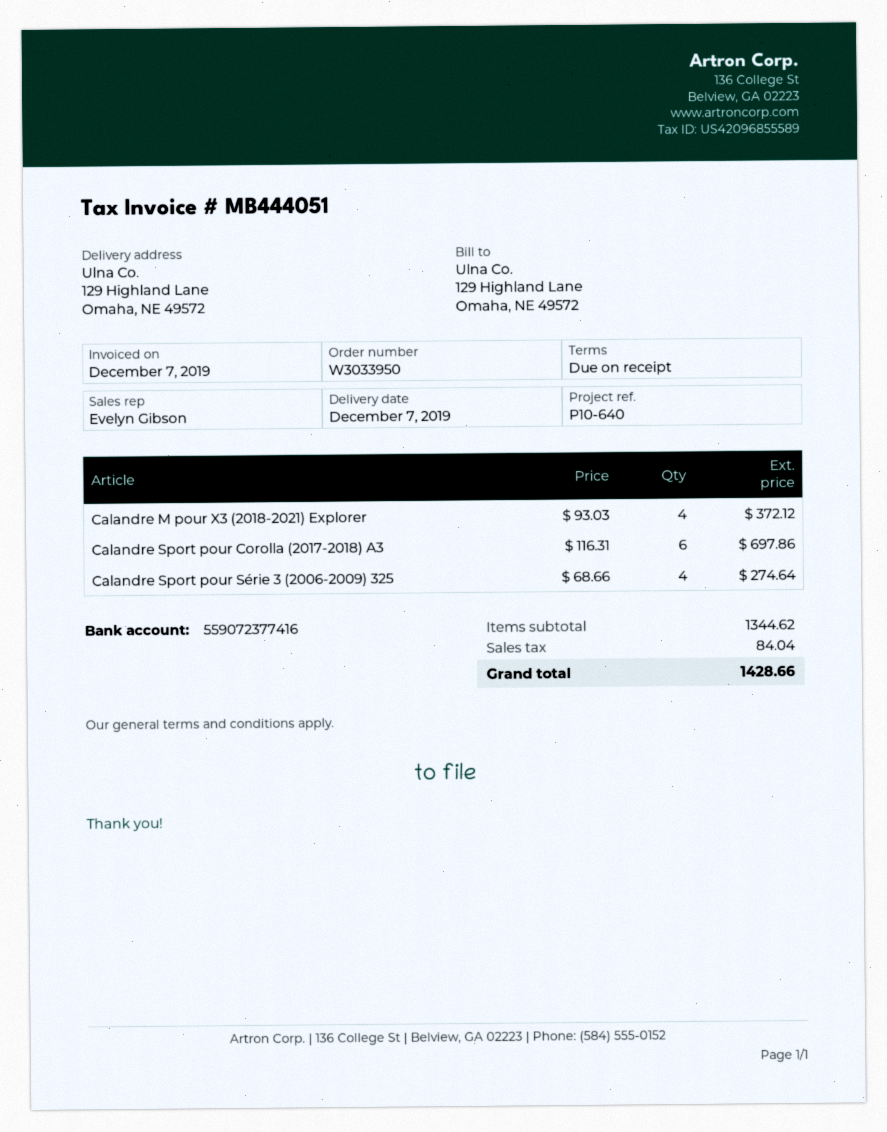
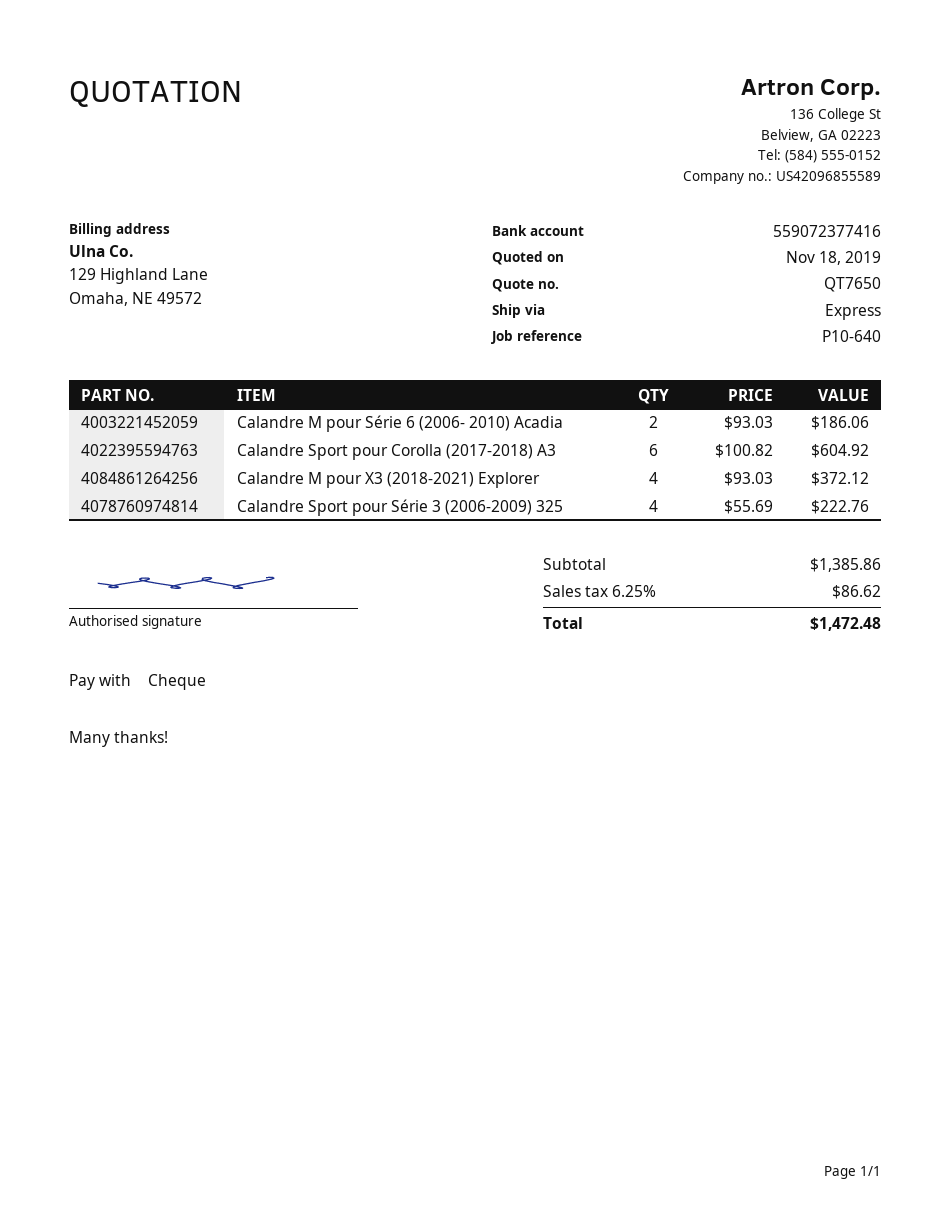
Calandre Sport pour Corolla (2017-2018) A3: 6 x 116.31 = 697.86 -> 6 x 100.82 = 604.92
Calandre Sport pour Série 3 (2006-2009) 325: 4 x 68.66 = 274.64 -> 4 x 55.69 = 222.76
Calandre M pour Série 6 (2006- 2010) Acadia: none -> 2 x 93.03 = 186.06
subtotal: 1344.62 -> 1385.86
tax: 84.04 -> 86.62
total: 1428.66 -> 1472.48

